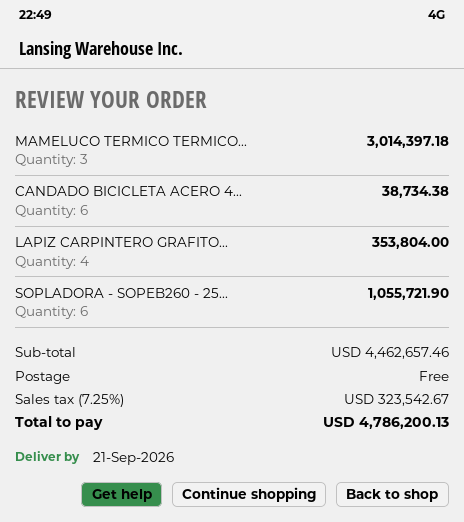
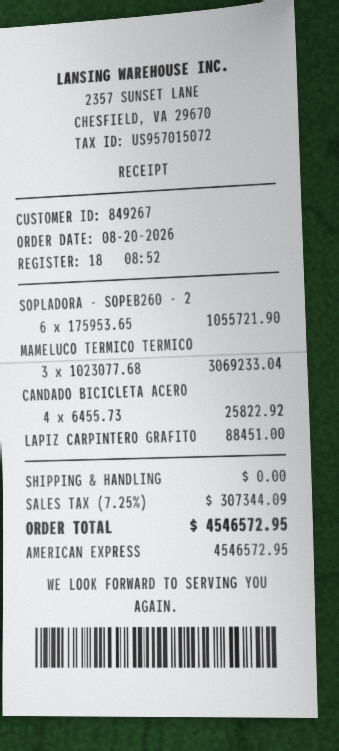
MAMELUCO TERMICO TERMICO...: 3 for 3014397.18 -> 3 for 3069233.04
CANDADO BICICLETA ACERO 4...: 6 for 38734.38 -> 4 for 25822.92
LAPIZ CARPINTERO GRAFITO...: 4 for 353804.00 -> 1 for 88451.00
tax: 7.25% = 323542.67 -> 7.25% = 307344.09
total: 4786200.13 -> 4546572.95

